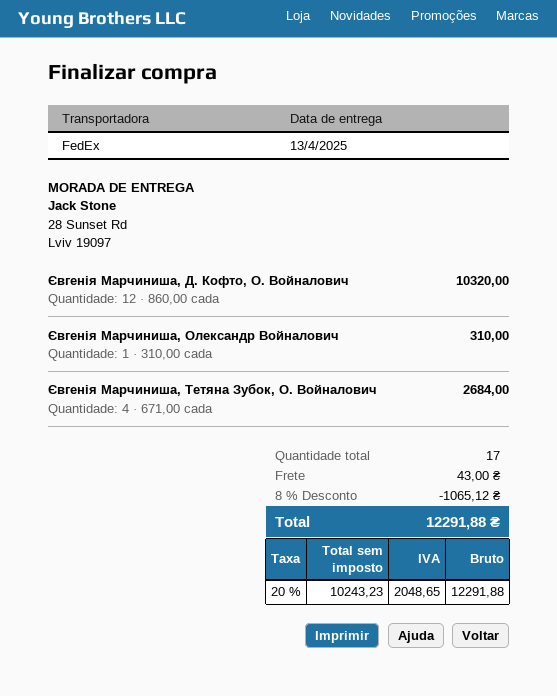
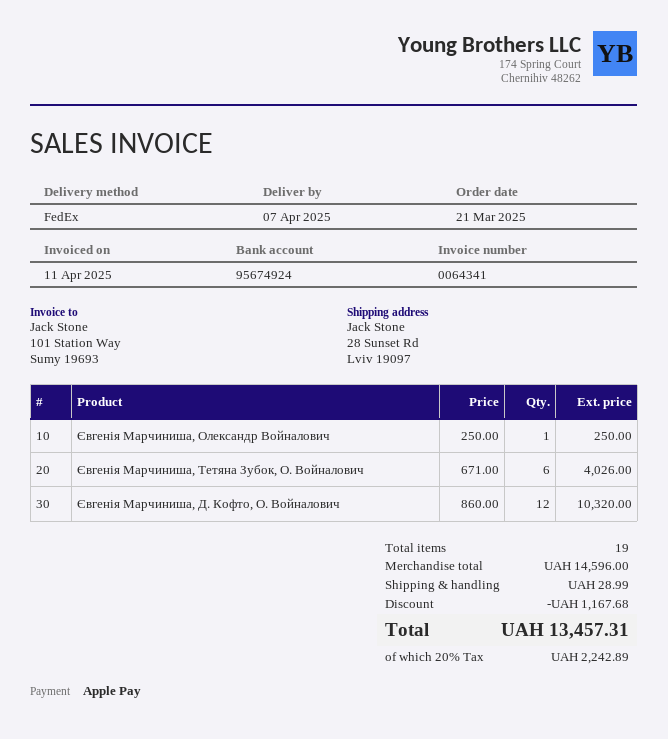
delivery date: 2025-04-13 -> 2025-04-07
Євгенія Марчиниша, Олександр Войналович: 1 x 310.00 = 310.00 -> 1 x 250.00 = 250.00
Євгенія Марчиниша, Тетяна Зубок, О. Войналович: 4 x 671.00 = 2684.00 -> 6 x 671.00 = 4026.00
total quantity: 17 -> 19
discount: 1065.12 -> 1167.68
shipping: 43.00 -> 28.99
tax: 20% = 2048.65 -> 20% = 2242.89
total: 12291.88 -> 13457.31

